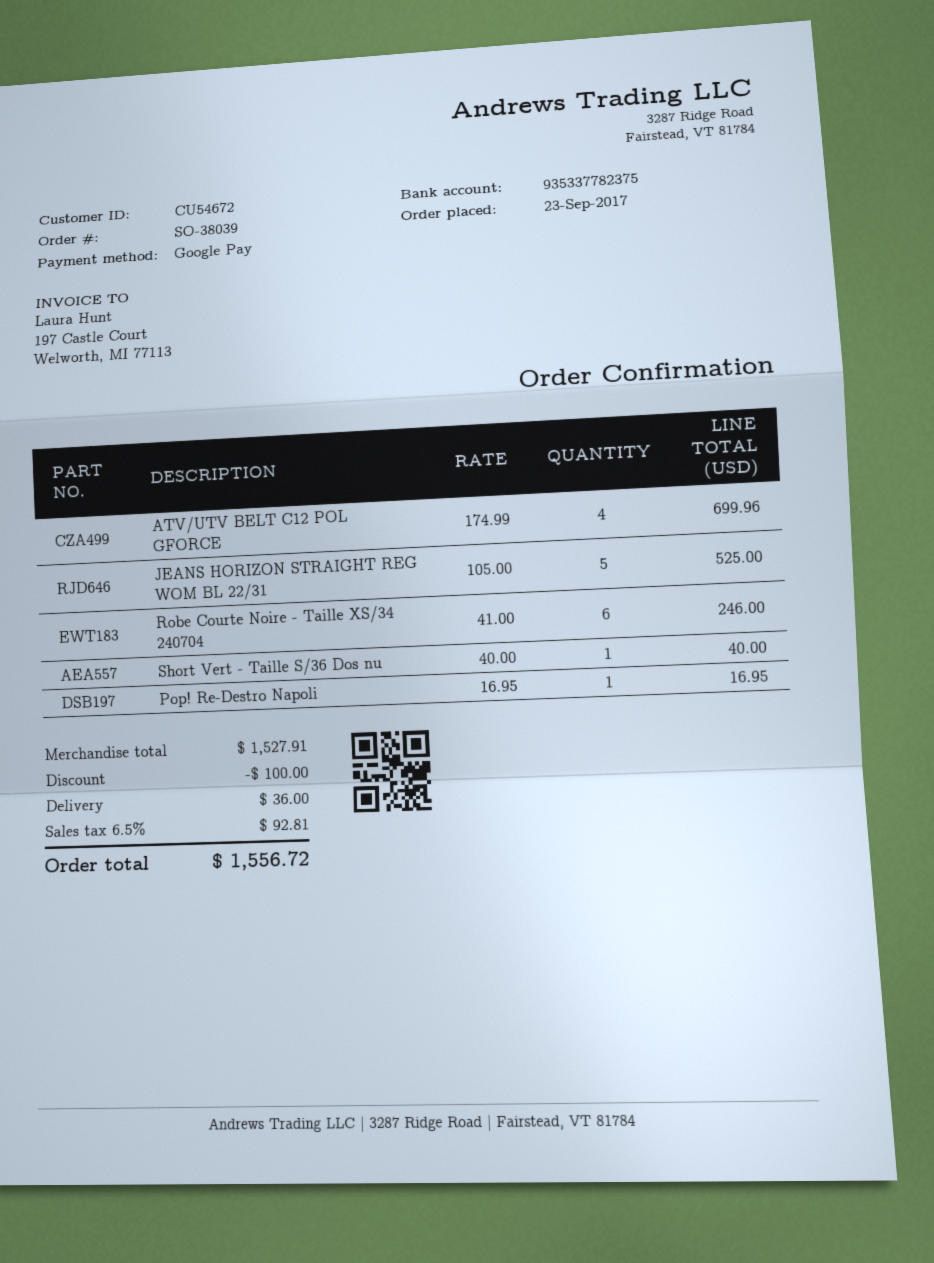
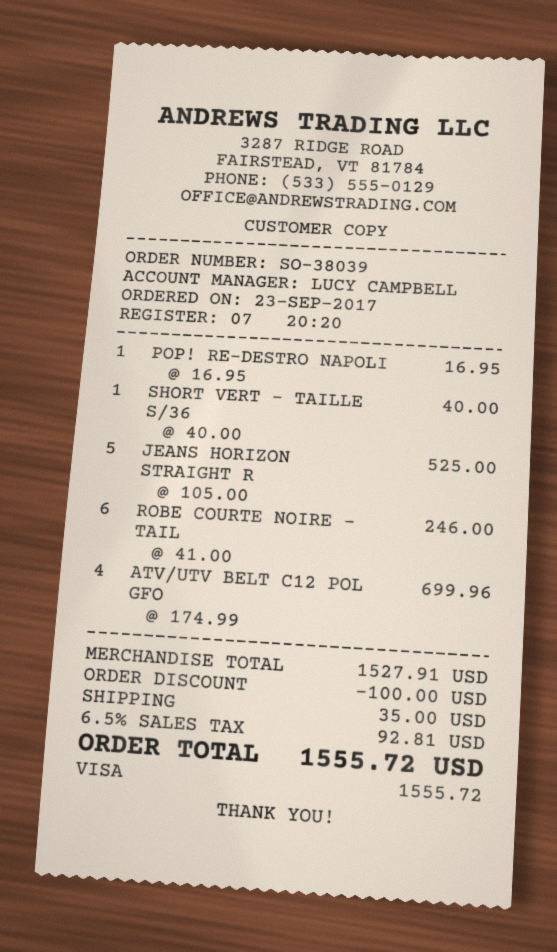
payment method: Google Pay -> Visa
shipping: 36.00 -> 35.00
total: 1556.72 -> 1555.72

